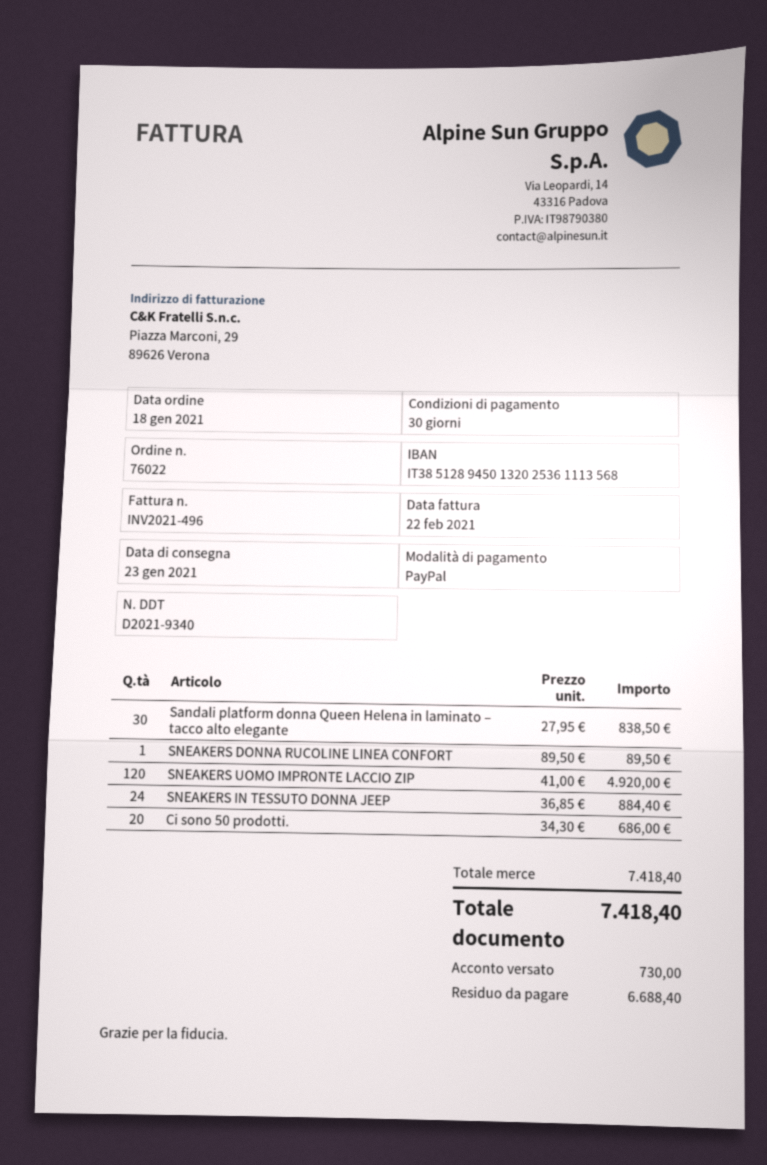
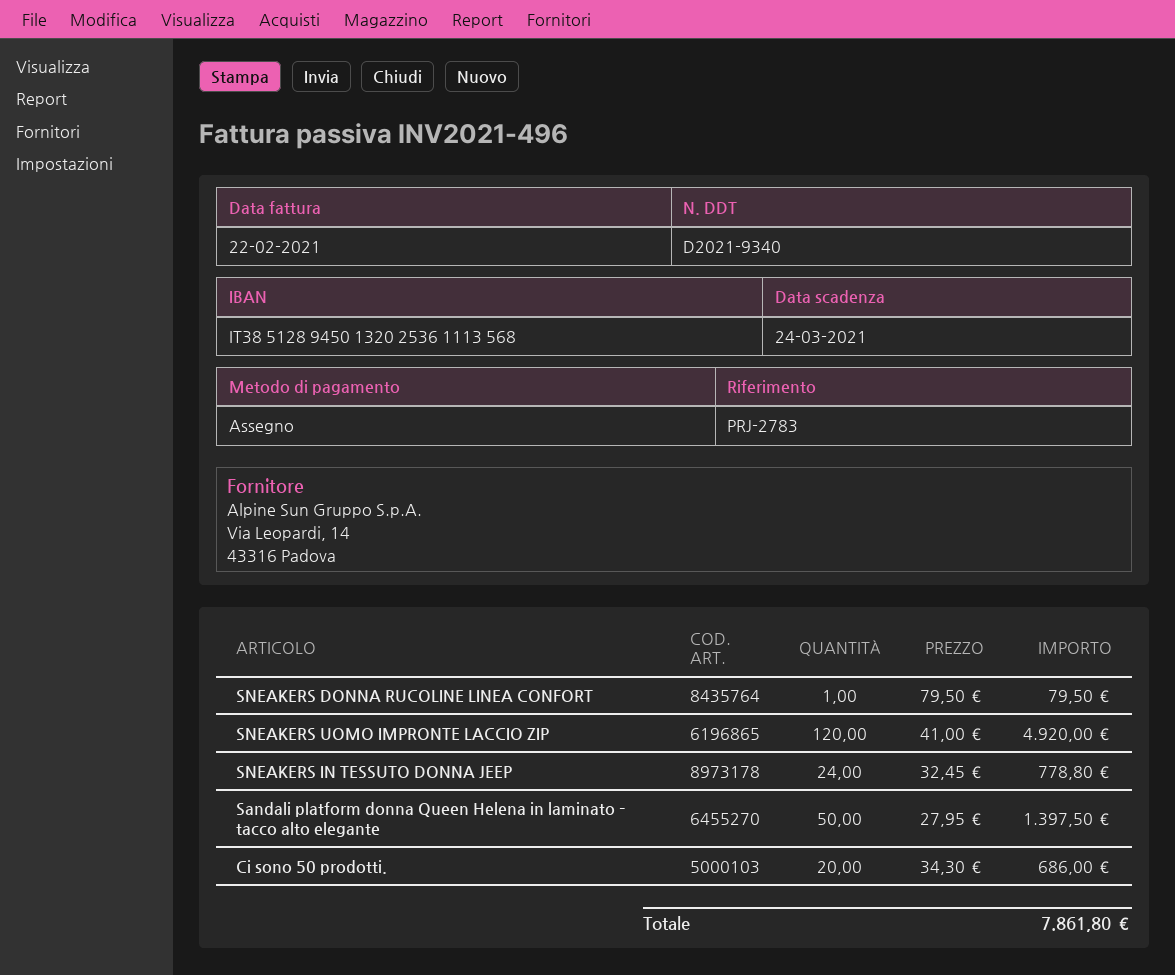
payment method: PayPal -> cheque
Sandali platform donna Queen Helena in laminato – tacco alto elegante: 30 x 27.95 = 838.50 -> 50 x 27.95 = 1397.50
SNEAKERS DONNA RUCOLINE LINEA CONFORT: 1 x 89.50 = 89.50 -> 1 x 79.50 = 79.50
SNEAKERS IN TESSUTO DONNA JEEP: 24 x 36.85 = 884.40 -> 24 x 32.45 = 778.80
total: 7418.40 -> 7861.80

